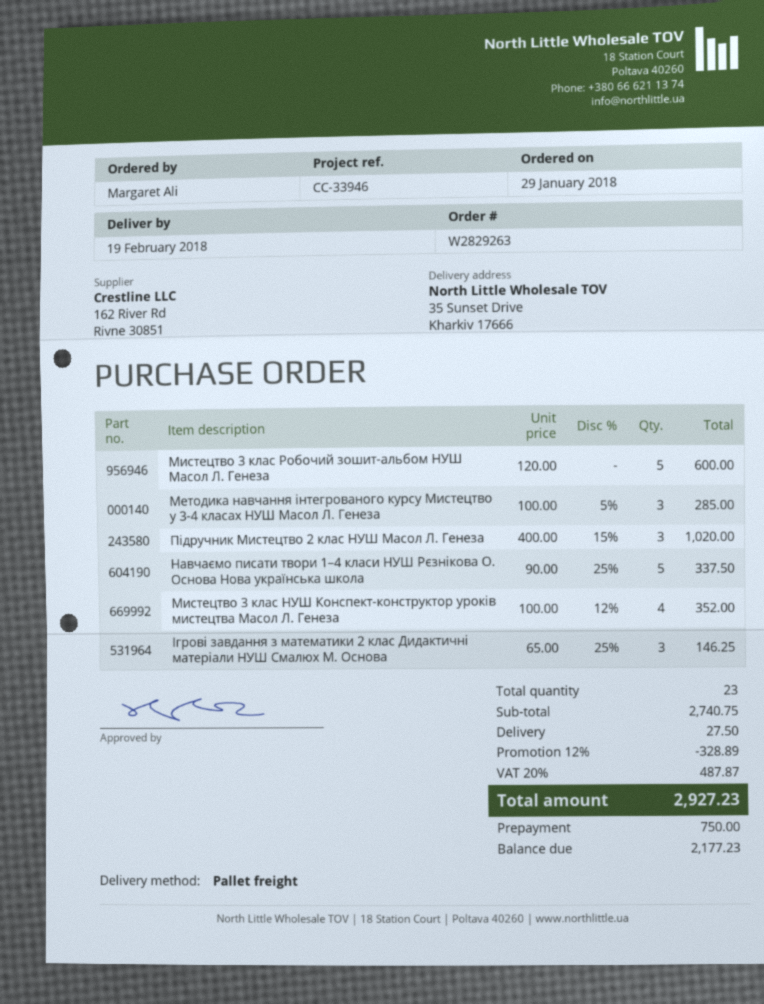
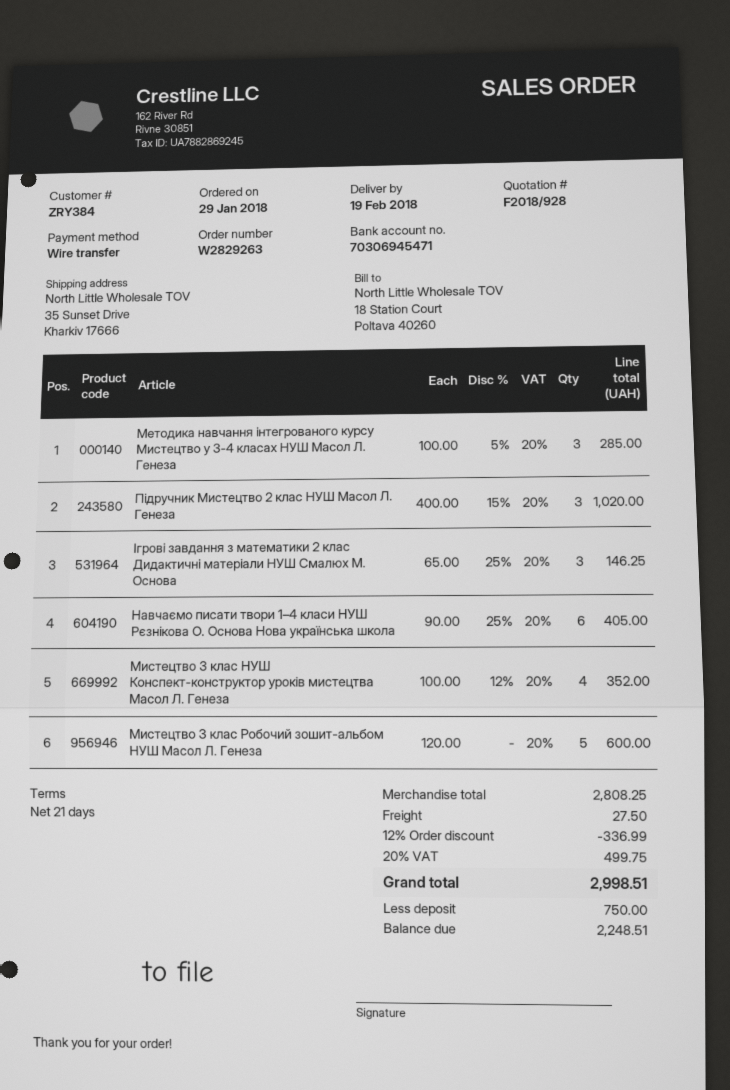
Навчаємо писати твори 1–4 класи НУШ Рєзнікова О. Основа Нова українська школа: 5 x 90.00 - 25% = 337.50 -> 6 x 90.00 - 25% = 405.00
subtotal: 2740.75 -> 2808.25
discount: 12% = 328.89 -> 12% = 336.99
tax: 20% = 487.87 -> 20% = 499.75
total: 2927.23 -> 2998.51
balance: 2177.23 -> 2248.51

